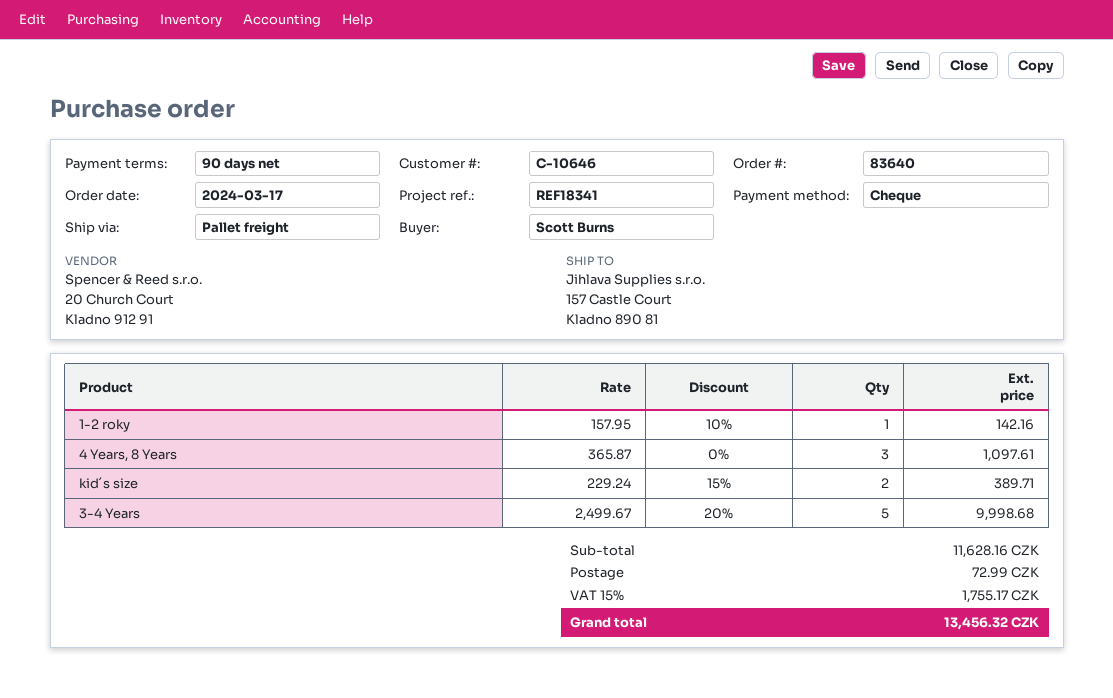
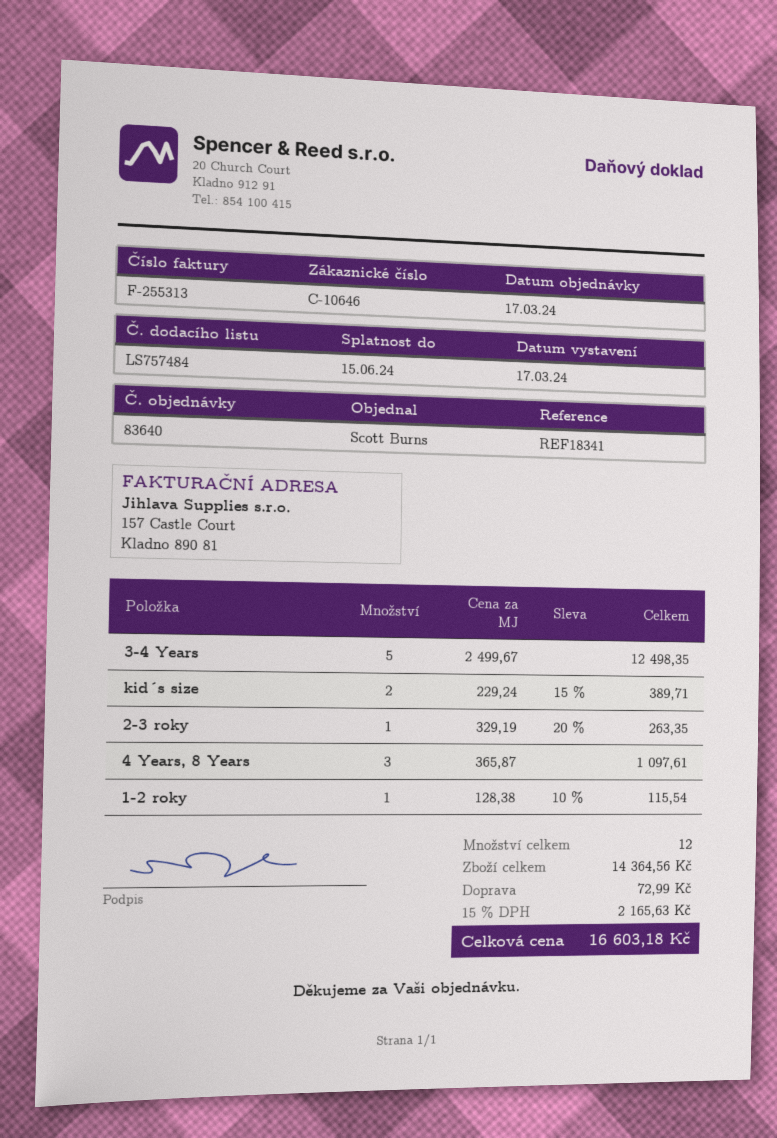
1-2 roky: 1 x 157.95 - 10% = 142.16 -> 1 x 128.38 - 10% = 115.54
3-4 Years: 5 x 2499.67 - 20% = 9998.68 -> 5 x 2499.67 = 12498.35
2-3 roky: none -> 1 x 329.19 - 20% = 263.35
subtotal: 11628.16 -> 14364.56
tax: 15% = 1755.17 -> 15% = 2165.63
total: 13456.32 -> 16603.18

